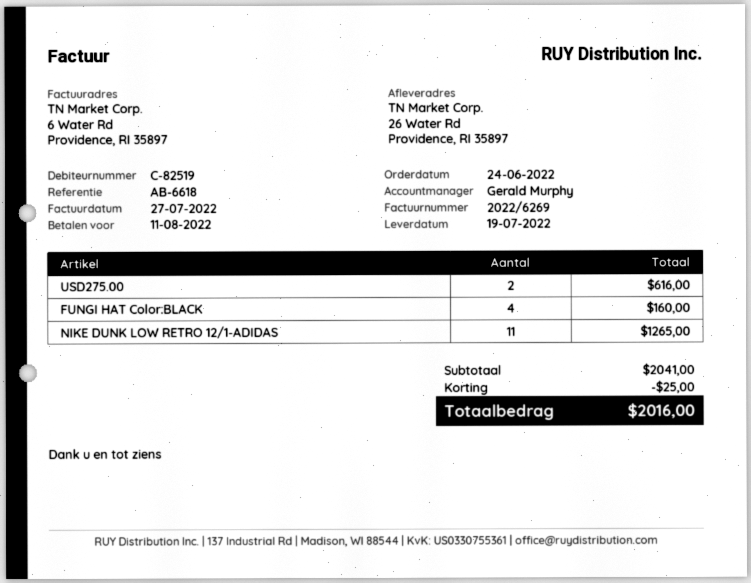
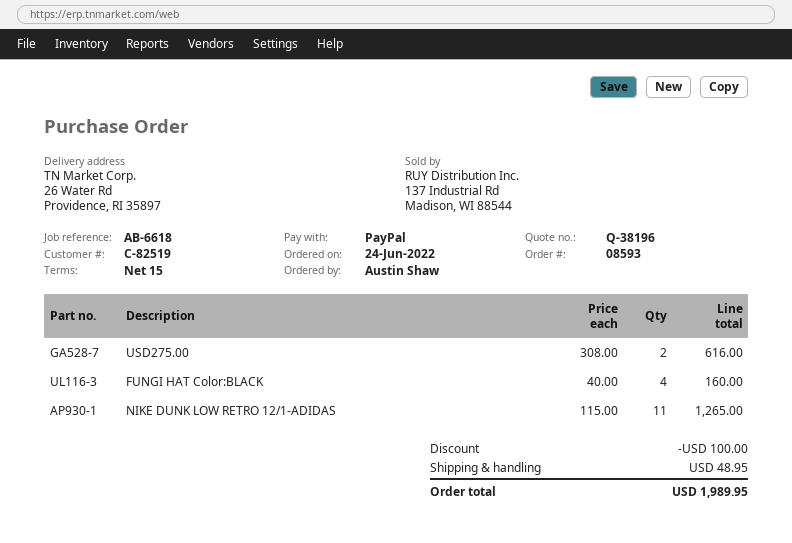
discount: 25.00 -> 100.00
shipping: none -> 48.95
total: 2016.00 -> 1989.95

